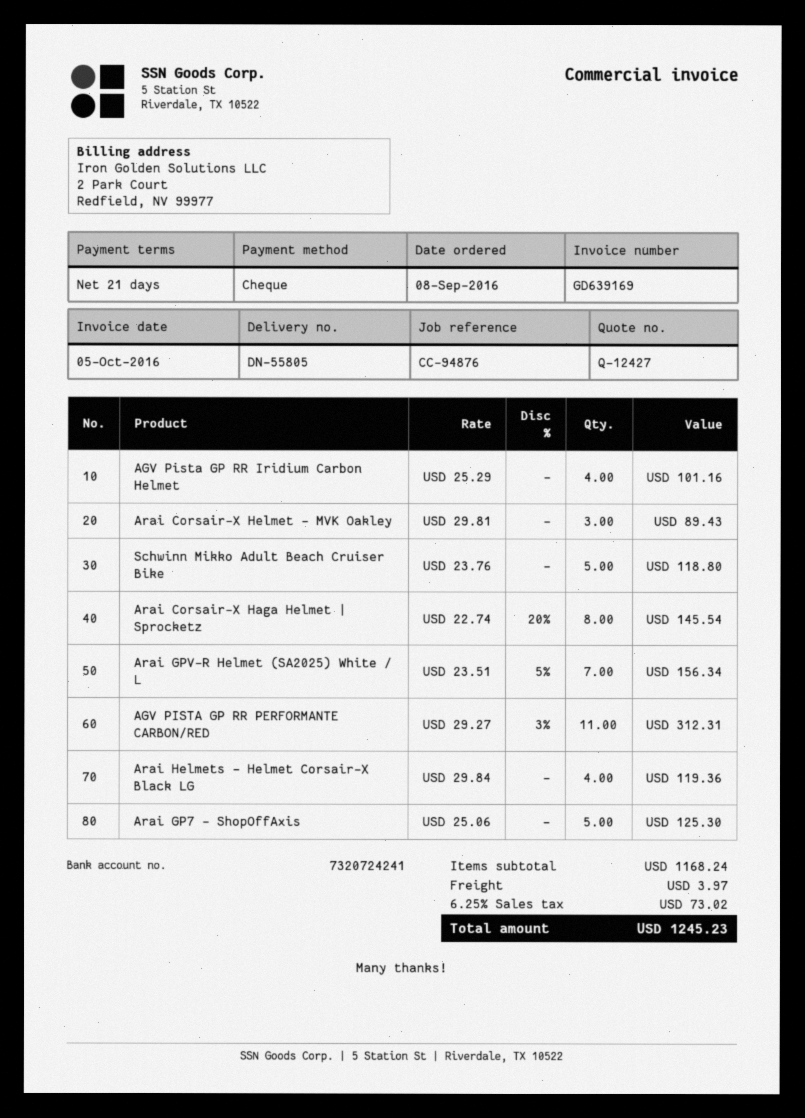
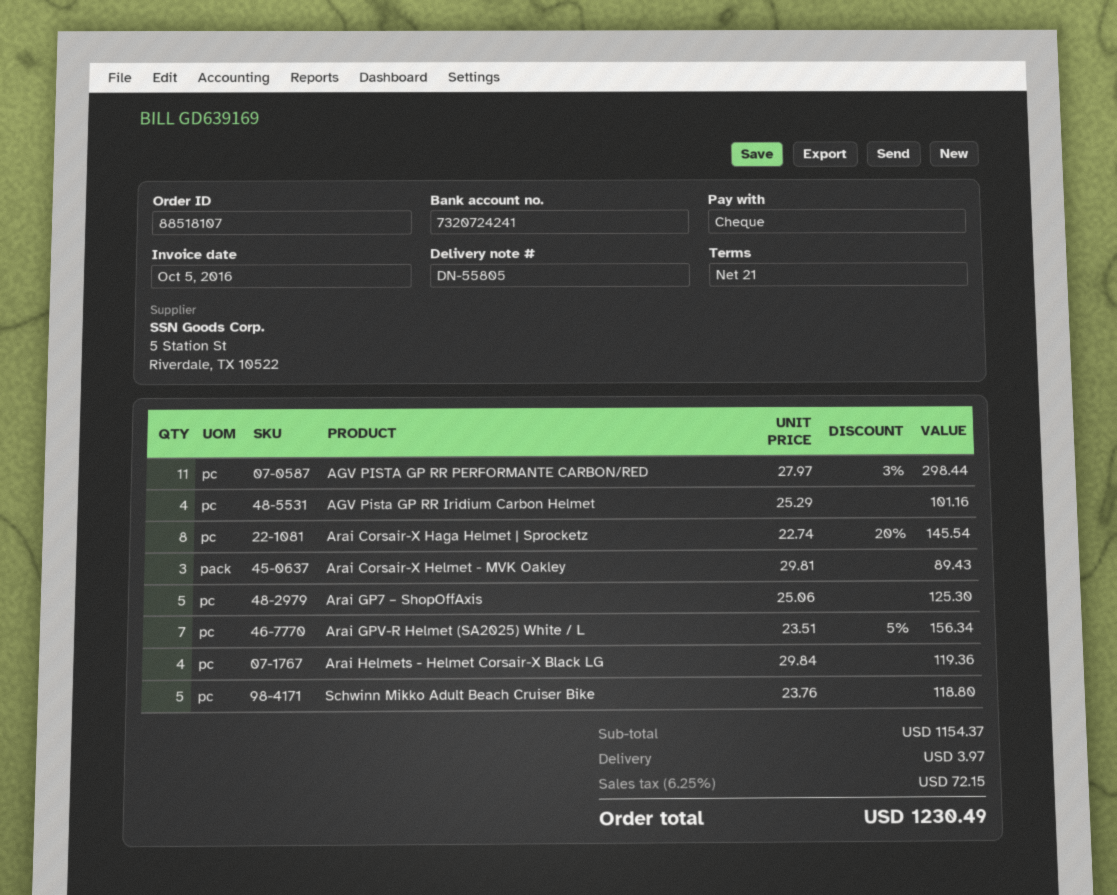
AGV PISTA GP RR PERFORMANTE CARBON/RED: 11 x 29.27 - 3% = 312.31 -> 11 x 27.97 - 3% = 298.44
subtotal: 1168.24 -> 1154.37
tax: 6.25% = 73.02 -> 6.25% = 72.15
total: 1245.23 -> 1230.49

